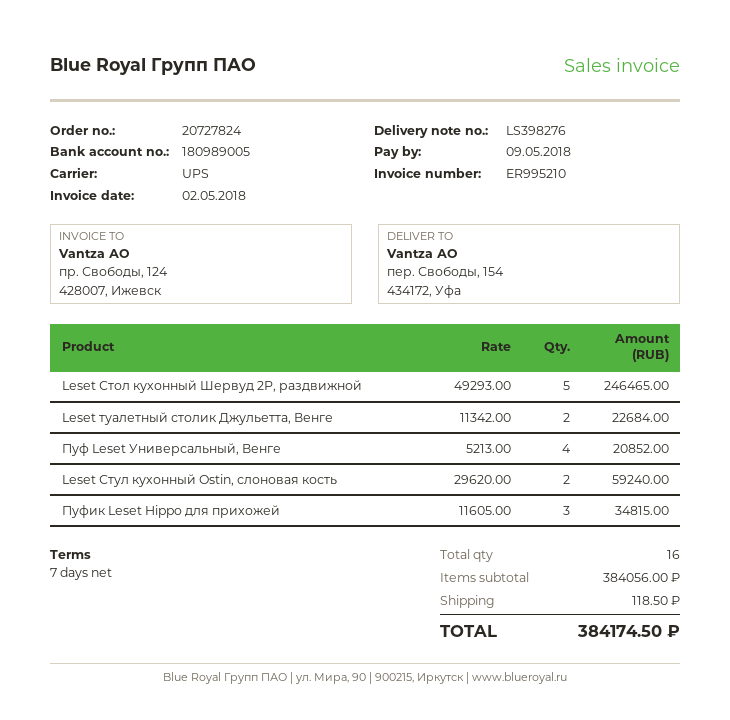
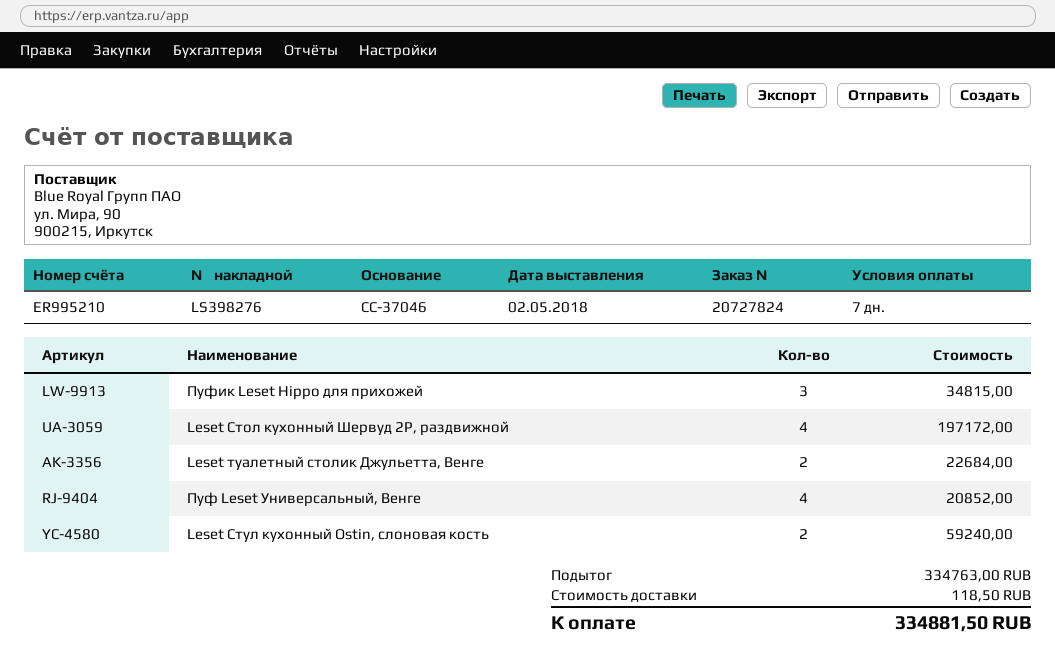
Leset Стол кухонный Шервуд 2Р, раздвижной: 5 for 246465.00 -> 4 for 197172.00
subtotal: 384056.00 -> 334763.00
total: 384174.50 -> 334881.50

